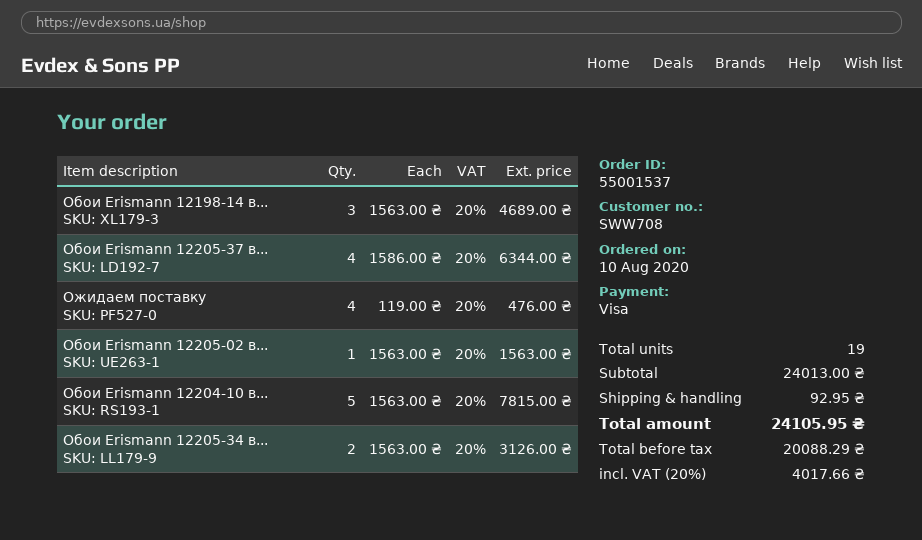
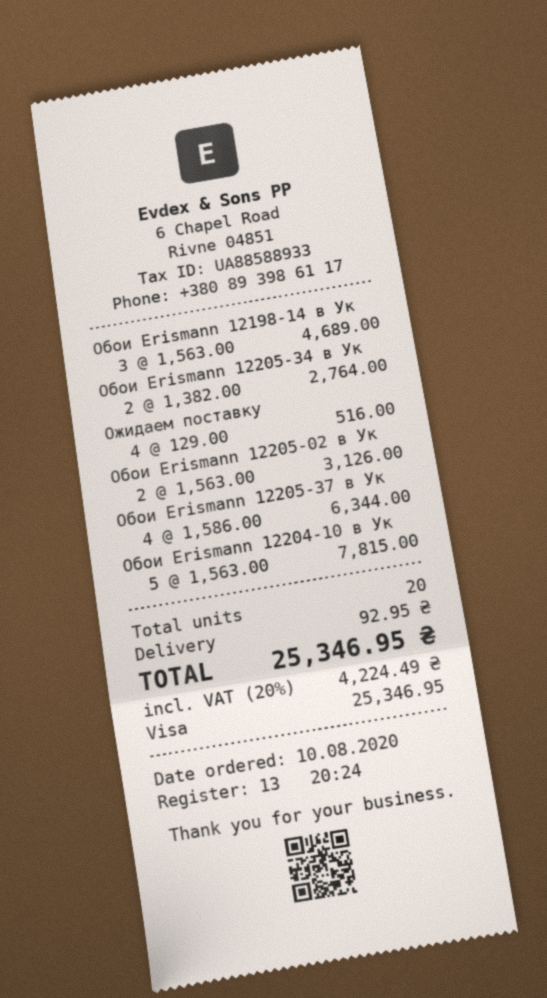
Ожидаем поставку: 4 x 119.00 = 476.00 -> 4 x 129.00 = 516.00
Обои Erismann 12205-02 в...: 1 x 1563.00 = 1563.00 -> 2 x 1563.00 = 3126.00
Обои Erismann 12205-34 в...: 2 x 1563.00 = 3126.00 -> 2 x 1382.00 = 2764.00
total quantity: 19 -> 20
tax: 20% = 4017.66 -> 20% = 4224.49
total: 24105.95 -> 25346.95

